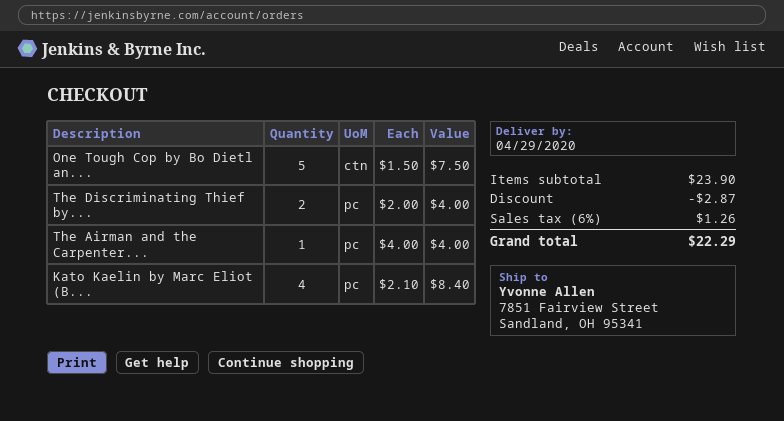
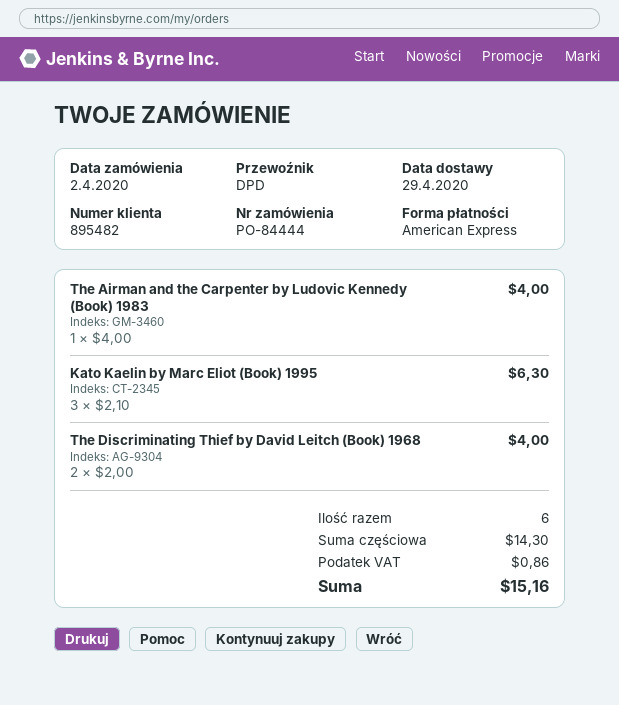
One Tough Cop by Bo Dietl an...: 5 x 1.50 = 7.50 -> none
Kato Kaelin by Marc Eliot (B...: 4 x 2.10 = 8.40 -> 3 x 2.10 = 6.30
subtotal: 23.90 -> 14.30
discount: 2.87 -> none
tax: 1.26 -> 0.86
total: 22.29 -> 15.16

